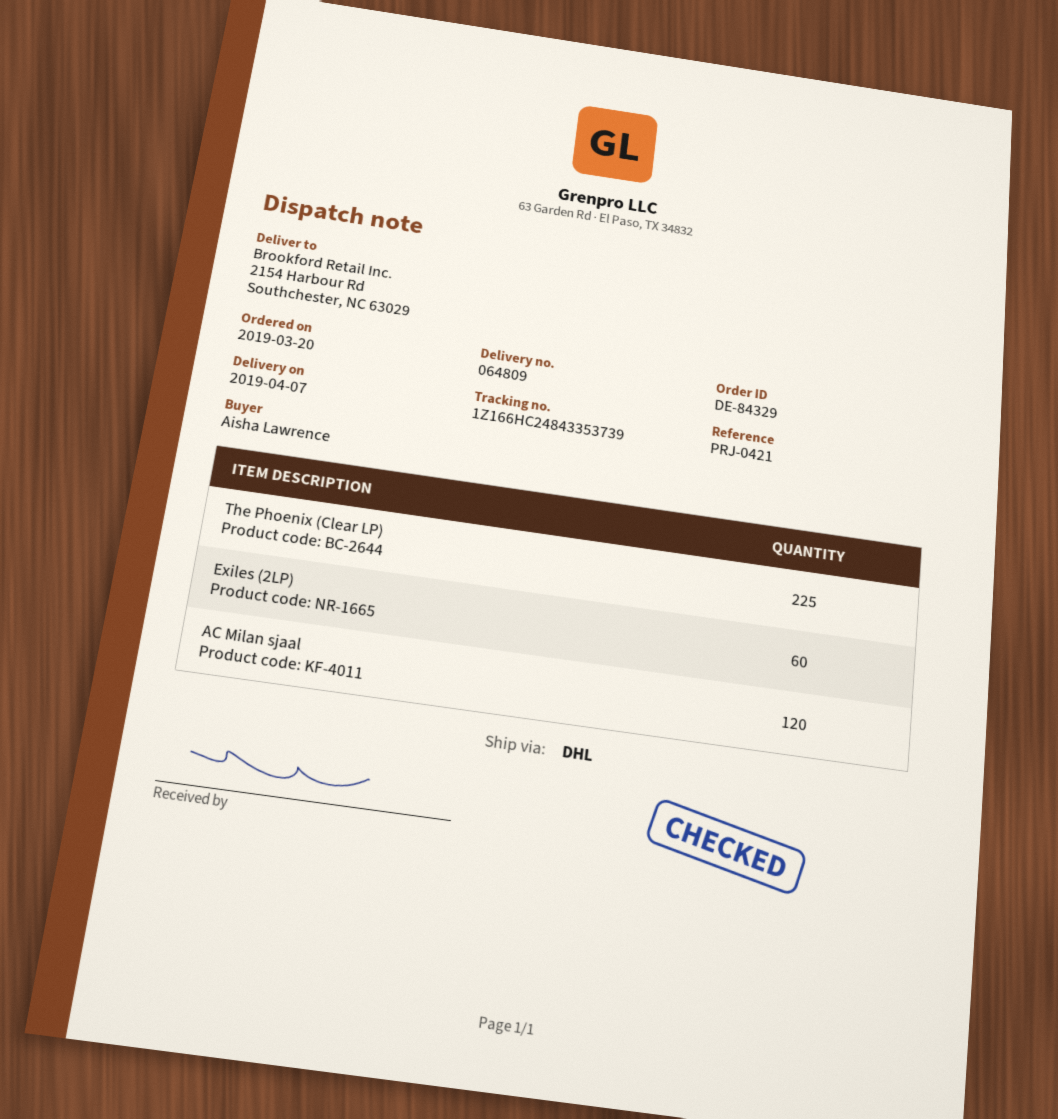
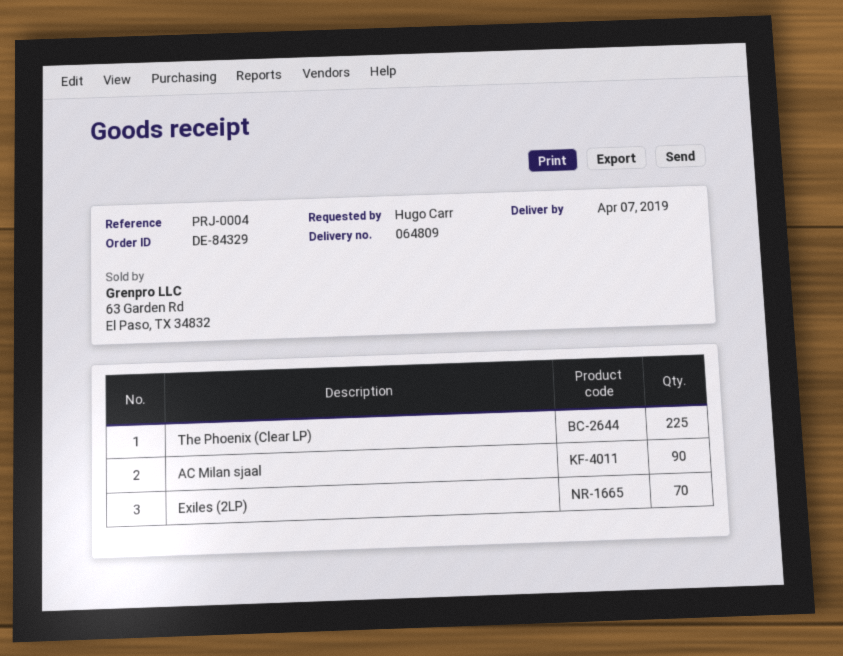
reference: PRJ-0421 -> PRJ-0004
ordered by: Aisha Lawrence -> Hugo Carr
Exiles (2LP): 60 -> 70
AC Milan sjaal: 120 -> 90

